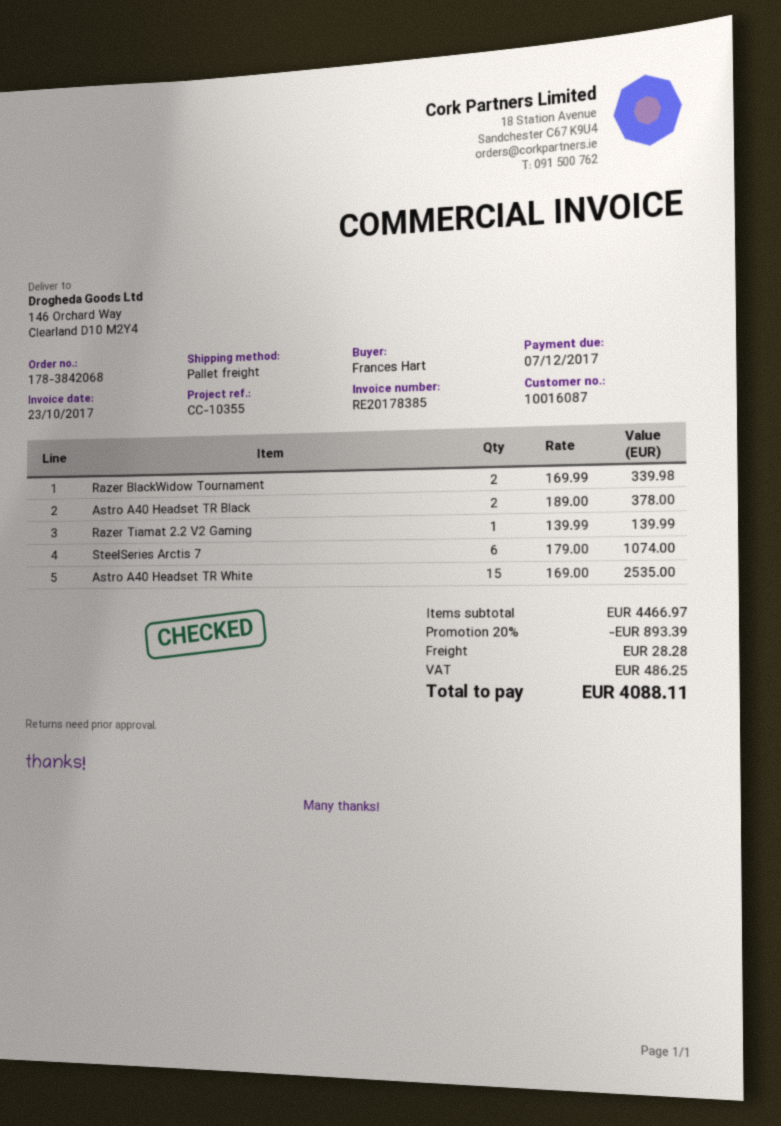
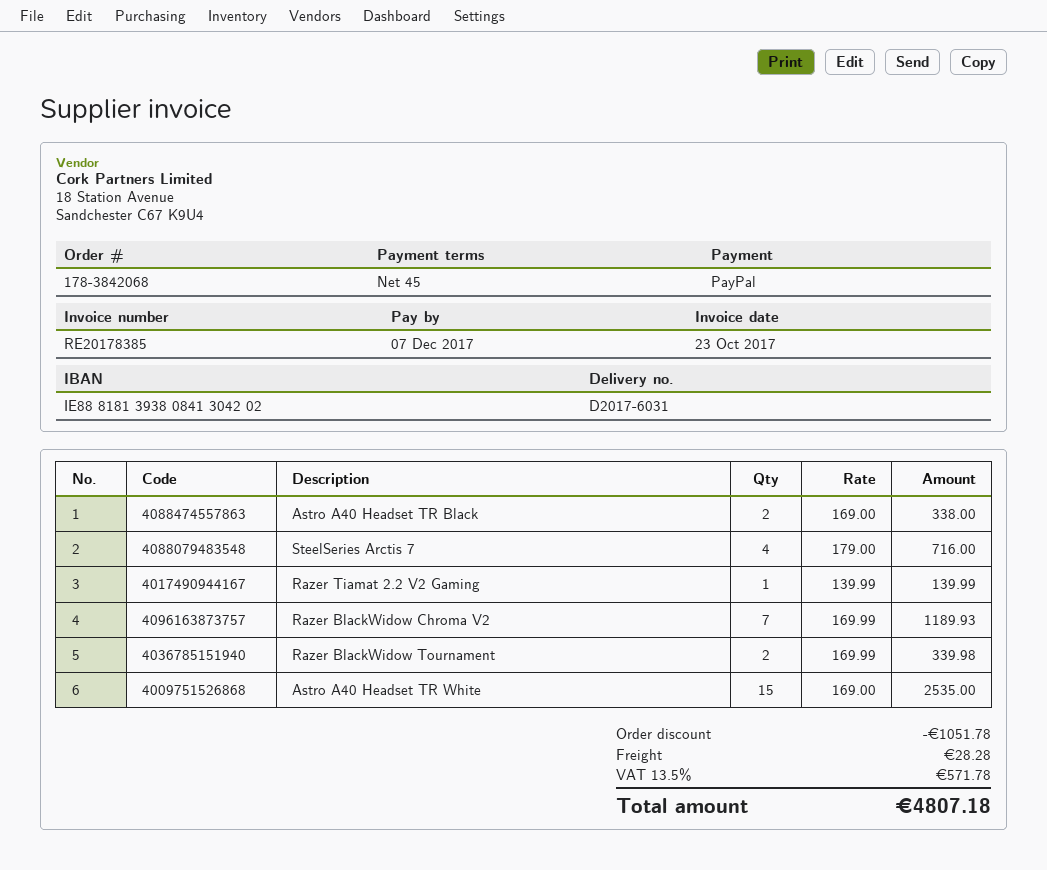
Astro A40 Headset TR Black: 2 x 189.00 = 378.00 -> 2 x 169.00 = 338.00
SteelSeries Arctis 7: 6 x 179.00 = 1074.00 -> 4 x 179.00 = 716.00
Razer BlackWidow Chroma V2: none -> 7 x 169.99 = 1189.93
discount: 893.39 -> 1051.78
tax: 486.25 -> 571.78
total: 4088.11 -> 4807.18

